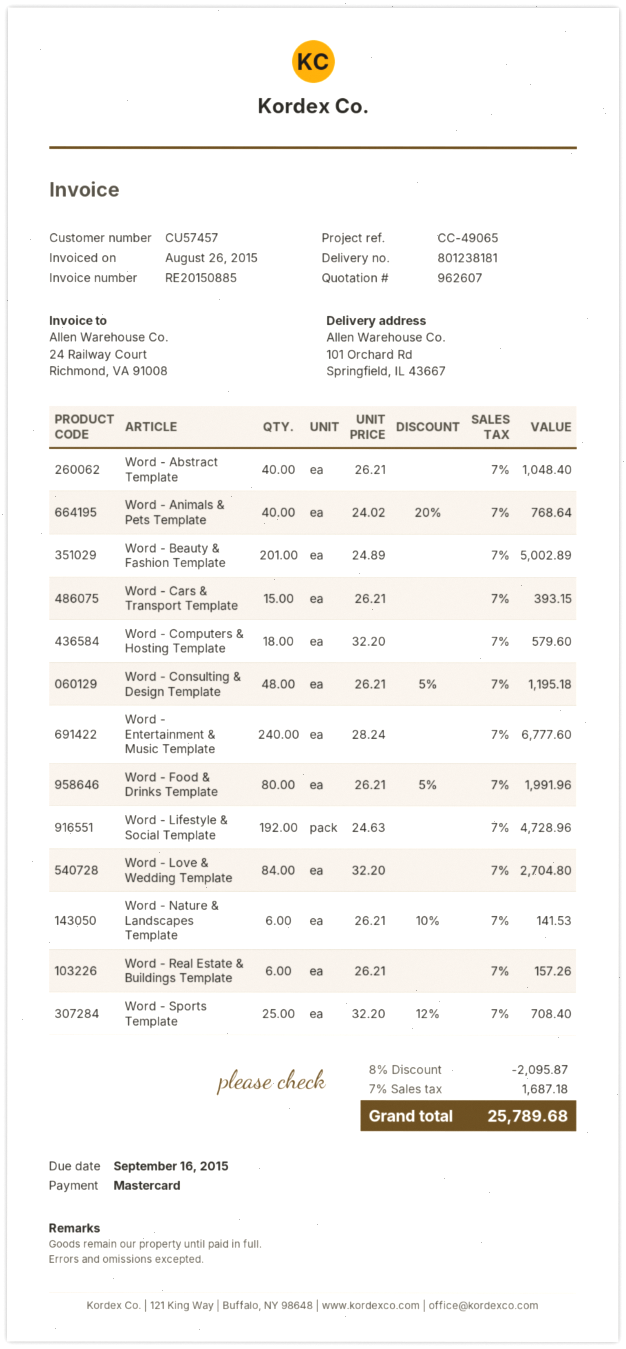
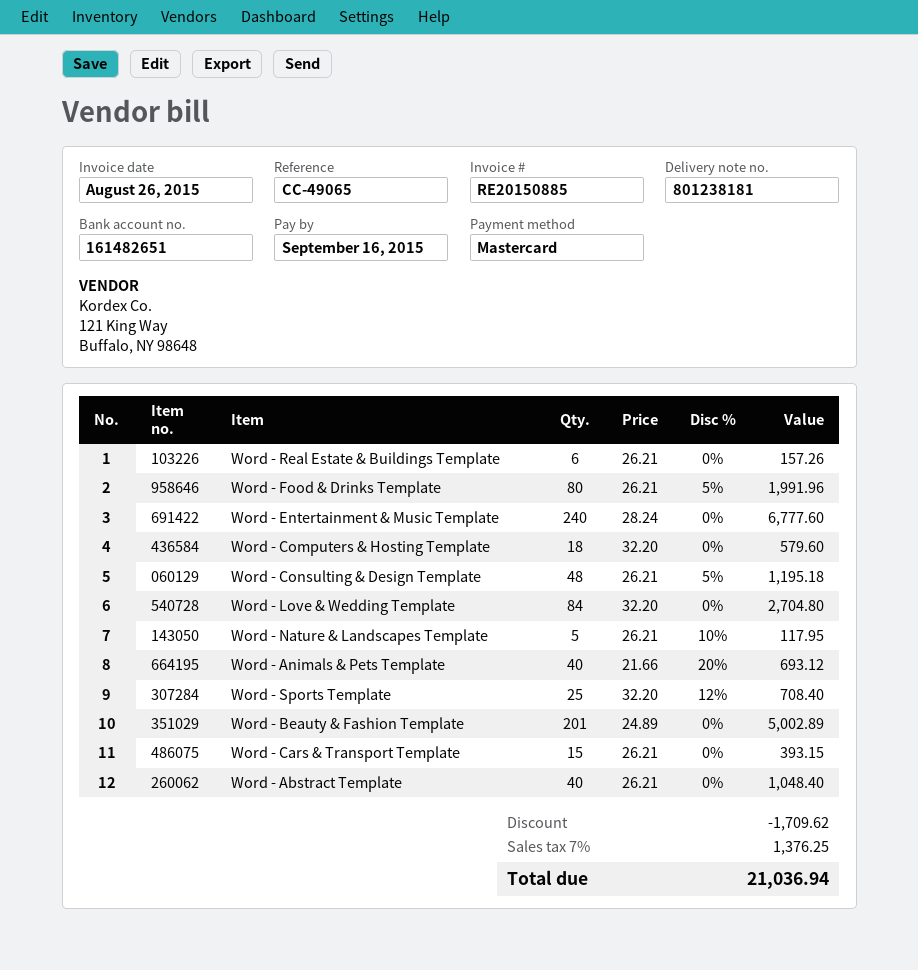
Word - Animals & Pets Template: 40 x 24.02 - 20% = 768.64 -> 40 x 21.66 - 20% = 693.12
Word - Lifestyle & Social Template: 192 x 24.63 = 4728.96 -> none
Word - Nature & Landscapes Template: 6 x 26.21 - 10% = 141.53 -> 5 x 26.21 - 10% = 117.95
discount: 2095.87 -> 1709.62
tax: 7% = 1687.18 -> 7% = 1376.25
total: 25789.68 -> 21036.94

